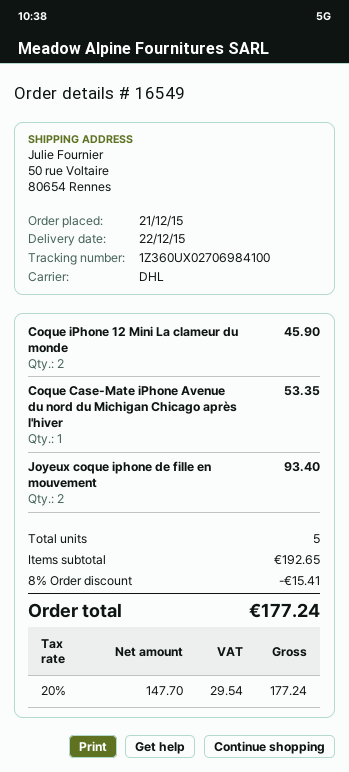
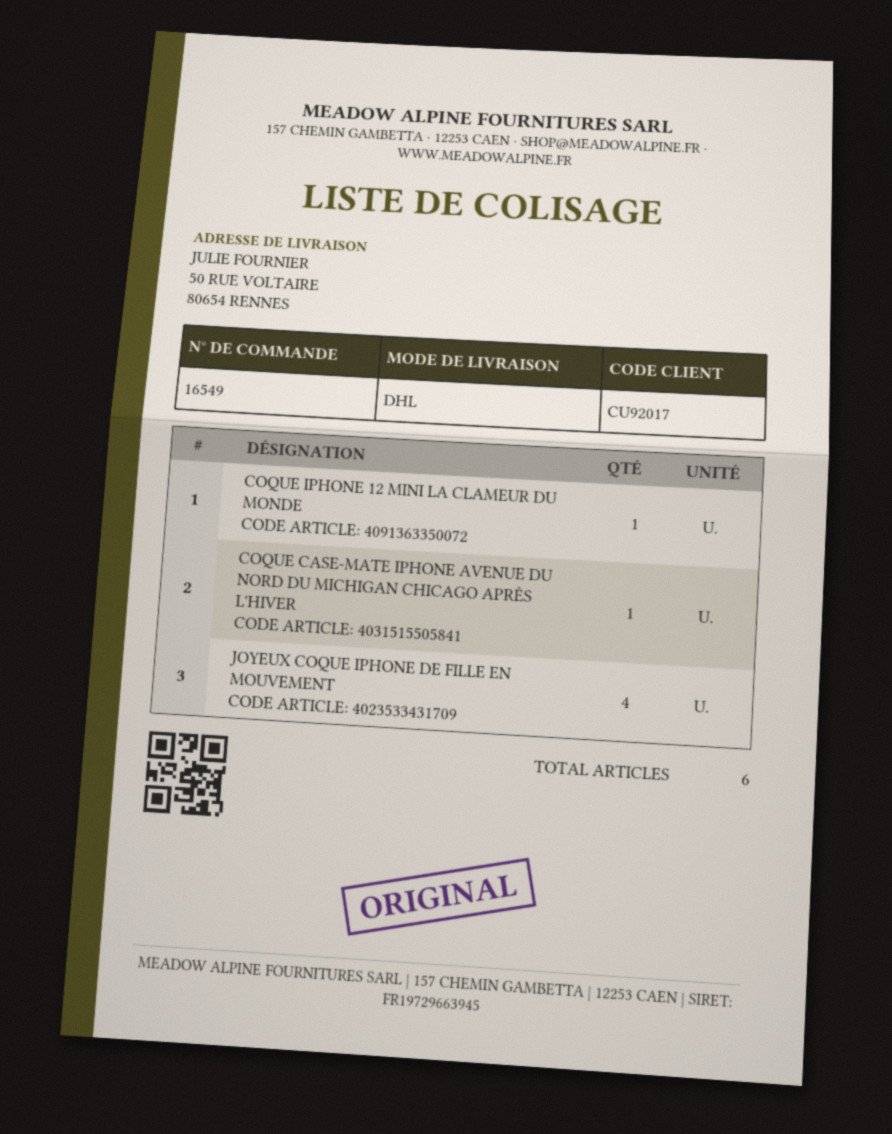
Coque iPhone 12 Mini La clameur du monde: 2 -> 1
Joyeux coque iphone de fille en mouvement: 2 -> 4
total quantity: 5 -> 6

